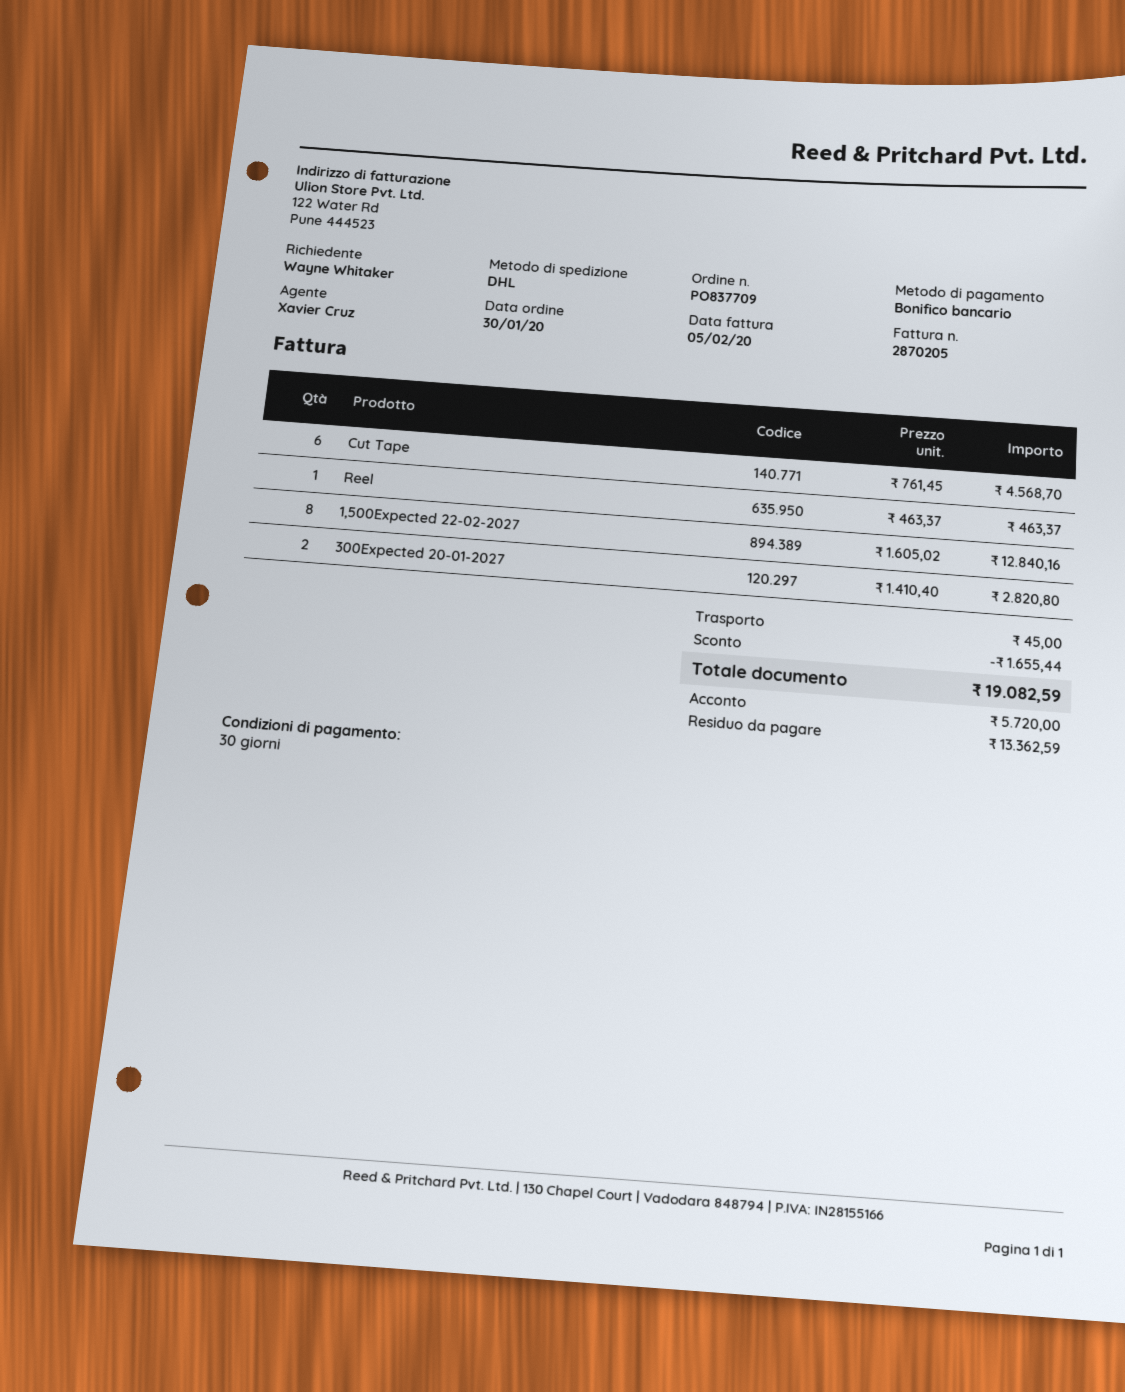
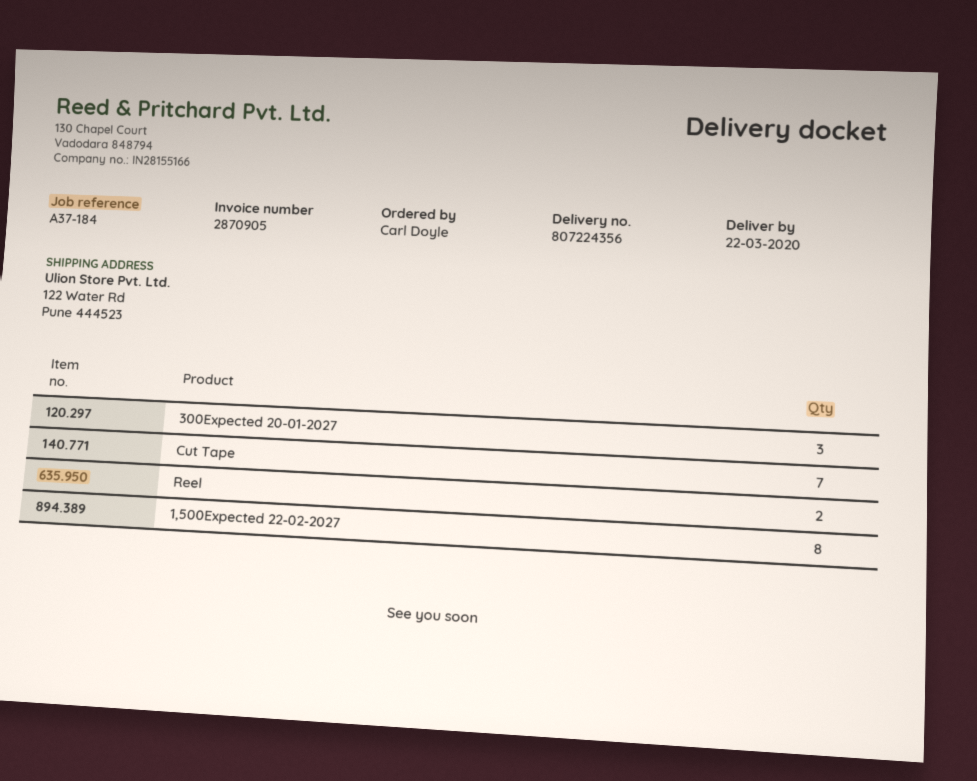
invoice number: 2870205 -> 2870905
ordered by: Wayne Whitaker -> Carl Doyle
Cut Tape: 6 -> 7
Reel: 1 -> 2
300Expected 20-01-2027: 2 -> 3

